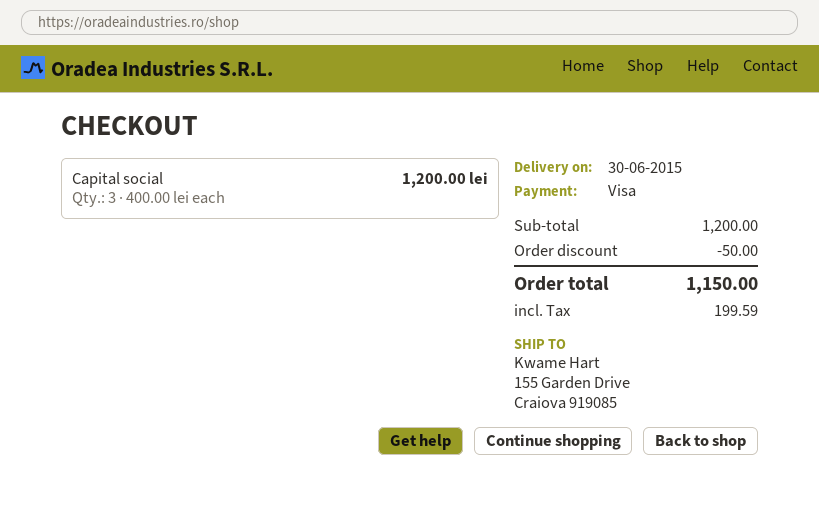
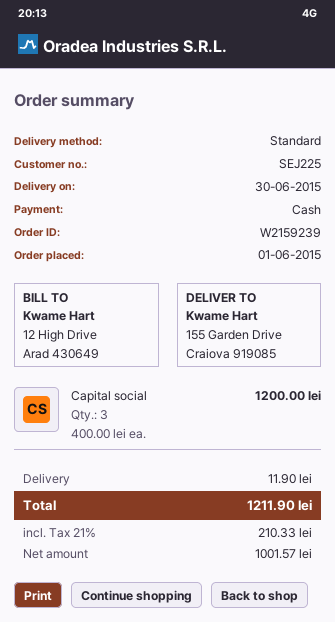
payment method: Visa -> cash
discount: 50.00 -> none
shipping: none -> 11.90
tax: 199.59 -> 210.33
total: 1150.00 -> 1211.90

